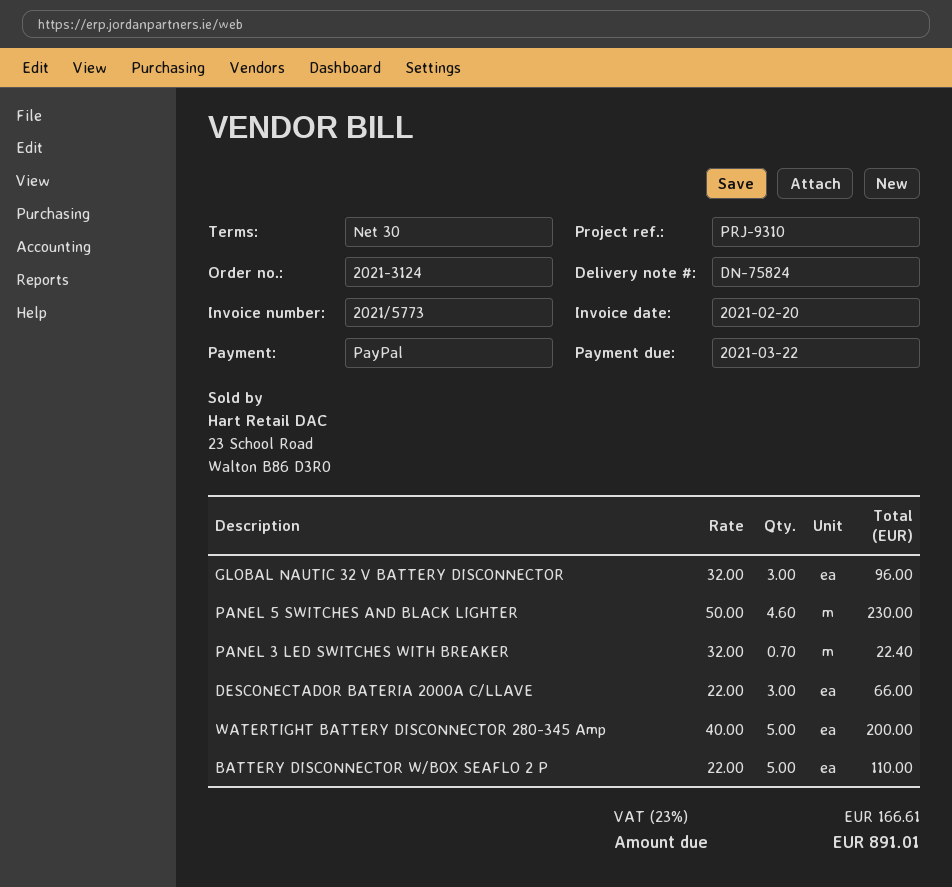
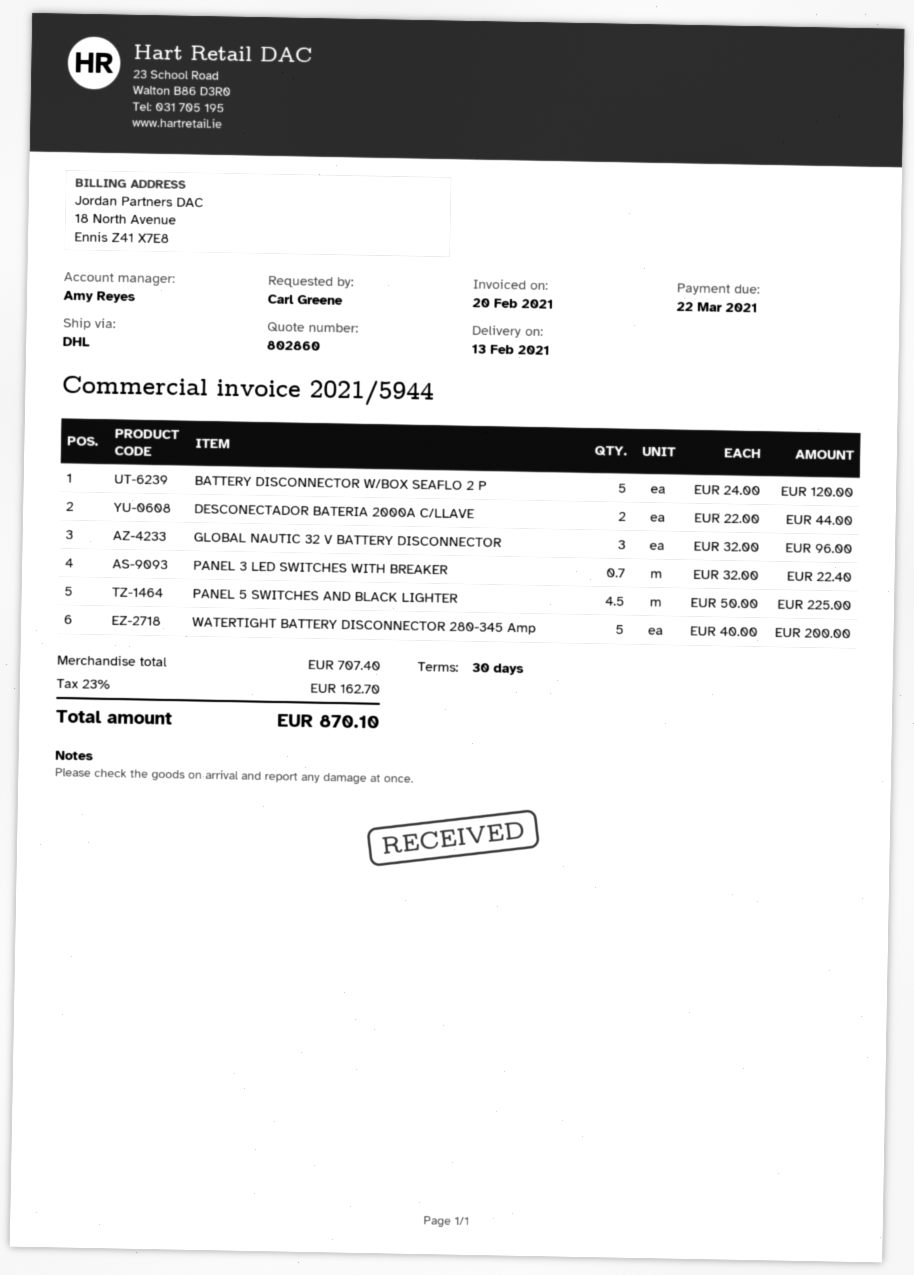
invoice number: 2021/5773 -> 2021/5944
PANEL 5 SWITCHES AND BLACK LIGHTER: 4.6 x 50.00 = 230.00 -> 4.5 x 50.00 = 225.00
DESCONECTADOR BATERIA 2000A C/LLAVE: 3 x 22.00 = 66.00 -> 2 x 22.00 = 44.00
BATTERY DISCONNECTOR W/BOX SEAFLO 2 P: 5 x 22.00 = 110.00 -> 5 x 24.00 = 120.00
tax: 23% = 166.61 -> 23% = 162.70
total: 891.01 -> 870.10

